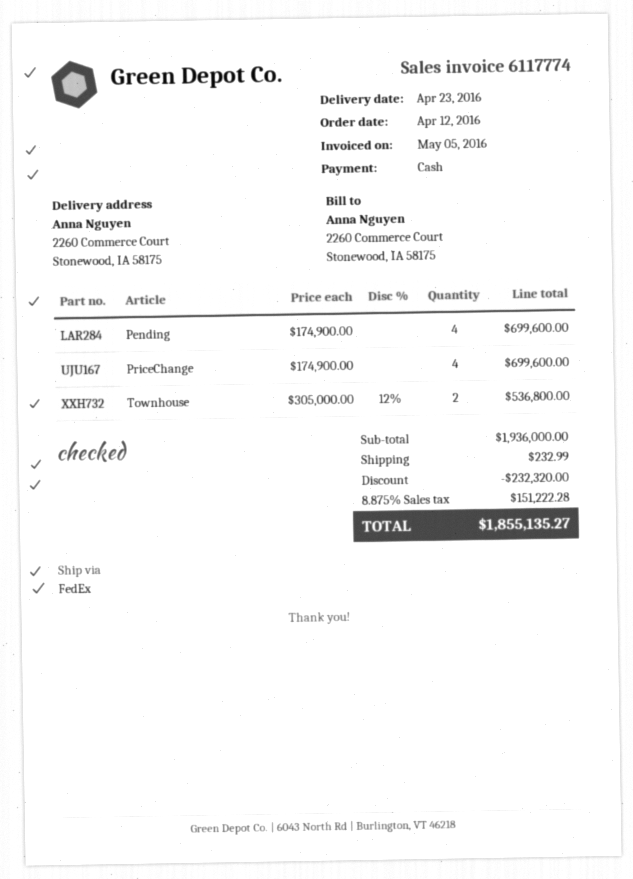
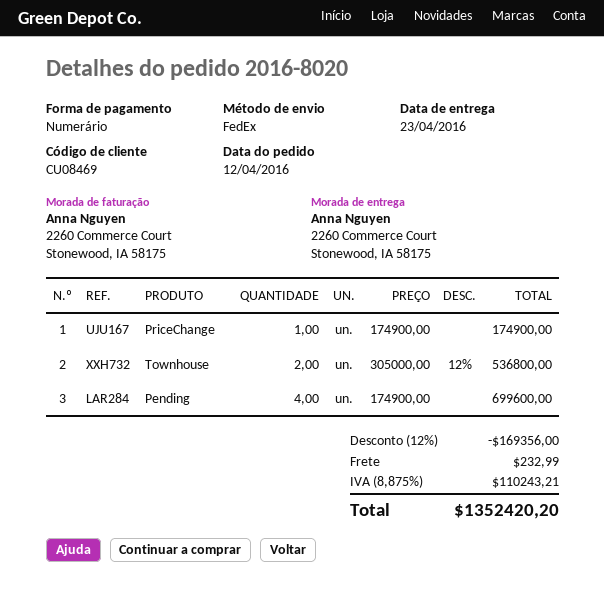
PriceChange: 4 x 174900.00 = 699600.00 -> 1 x 174900.00 = 174900.00
discount: 232320.00 -> 169356.00
tax: 8.875% = 151222.28 -> 8.875% = 110243.21
total: 1855135.27 -> 1352420.20

